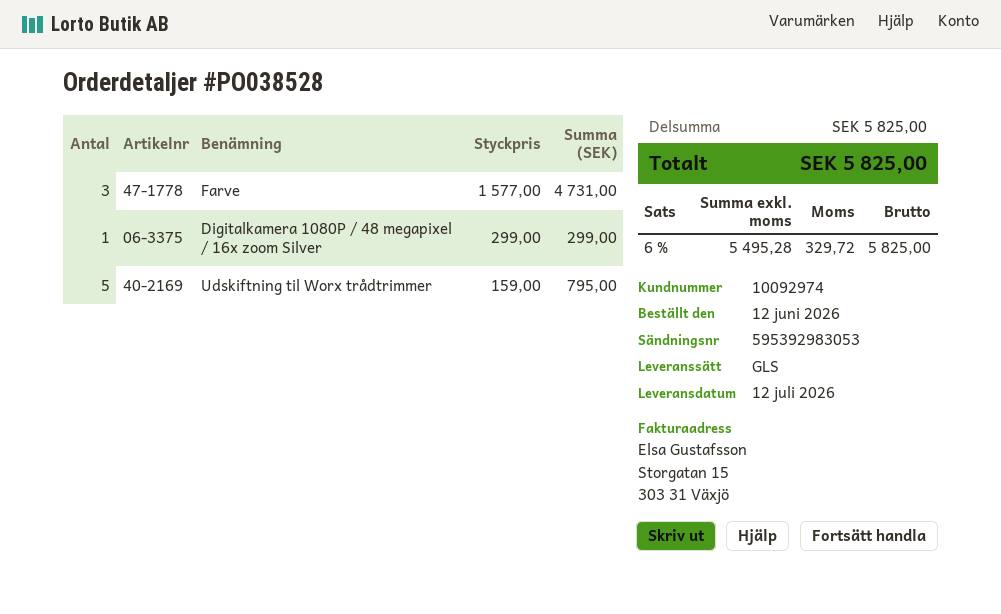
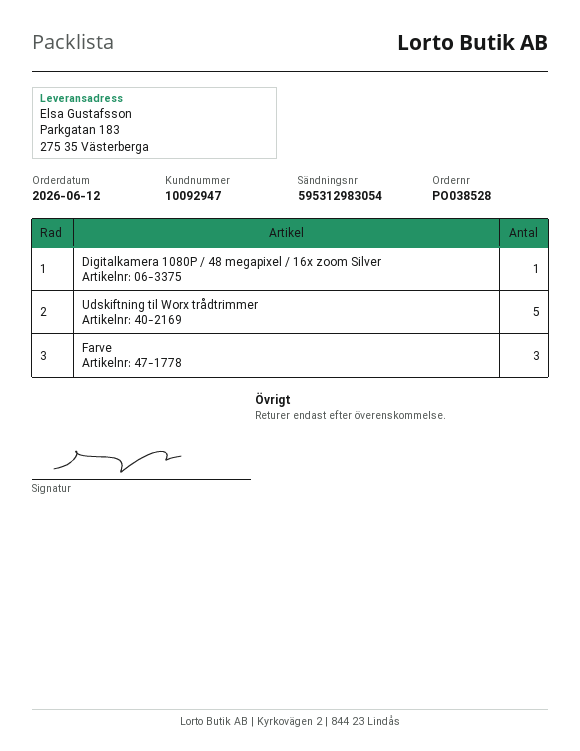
customer number: 10092974 -> 10092947
tracking number: 595392983053 -> 595312983054

